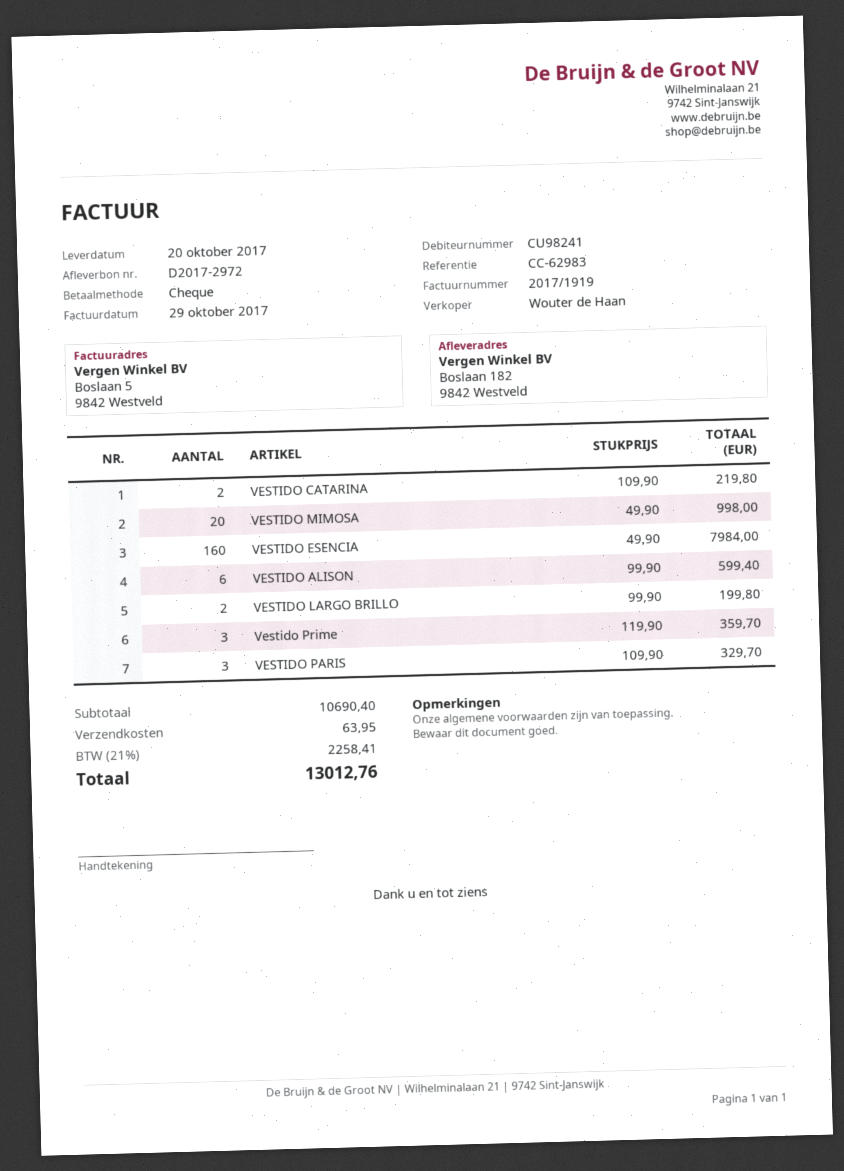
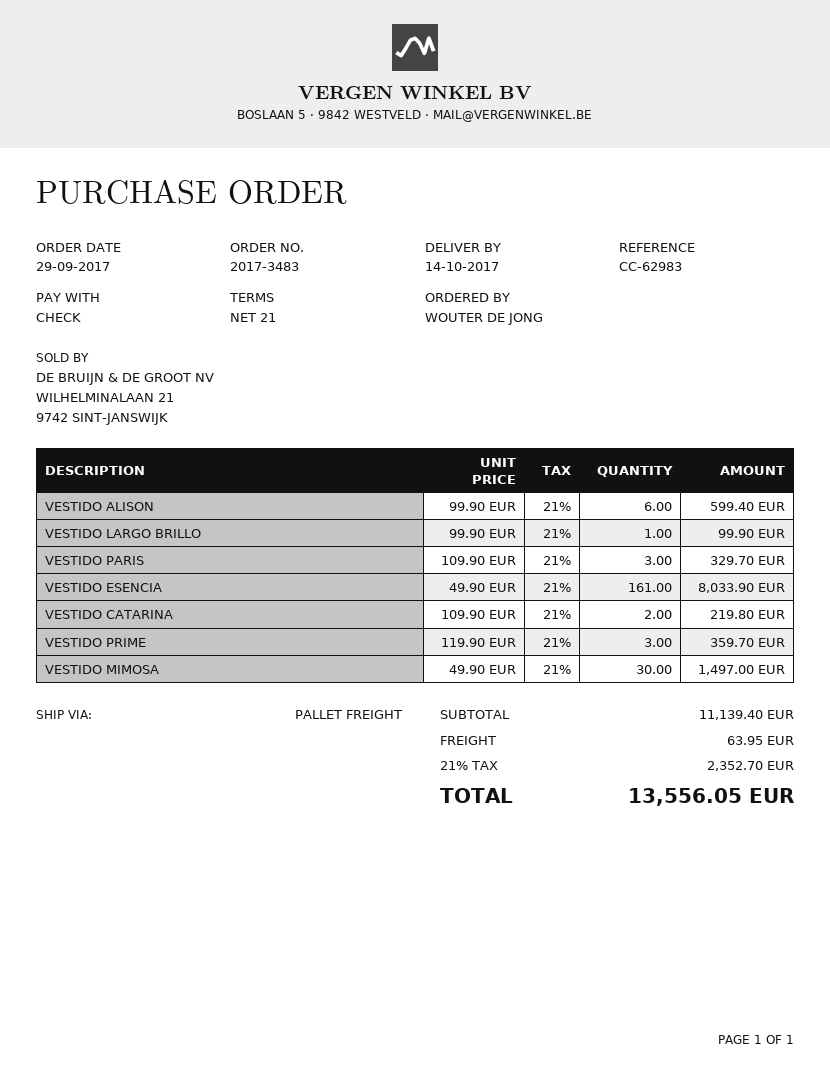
delivery date: 2017-10-20 -> 2017-10-14
VESTIDO MIMOSA: 20 x 49.90 = 998.00 -> 30 x 49.90 = 1497.00
VESTIDO ESENCIA: 160 x 49.90 = 7984.00 -> 161 x 49.90 = 8033.90
VESTIDO LARGO BRILLO: 2 x 99.90 = 199.80 -> 1 x 99.90 = 99.90
subtotal: 10690.40 -> 11139.40
tax: 21% = 2258.41 -> 21% = 2352.70
total: 13012.76 -> 13556.05

